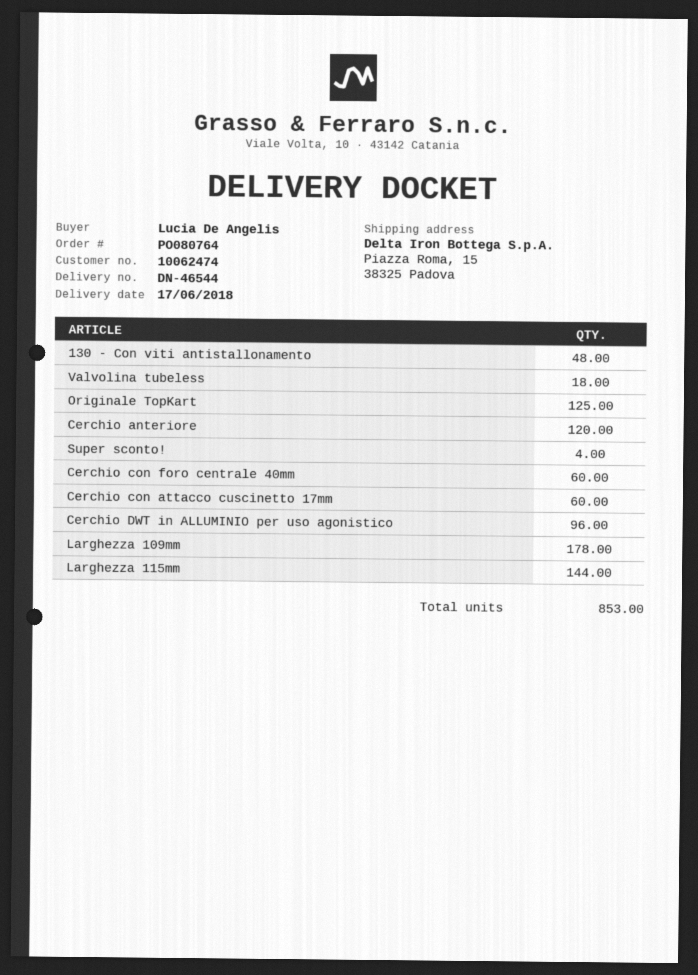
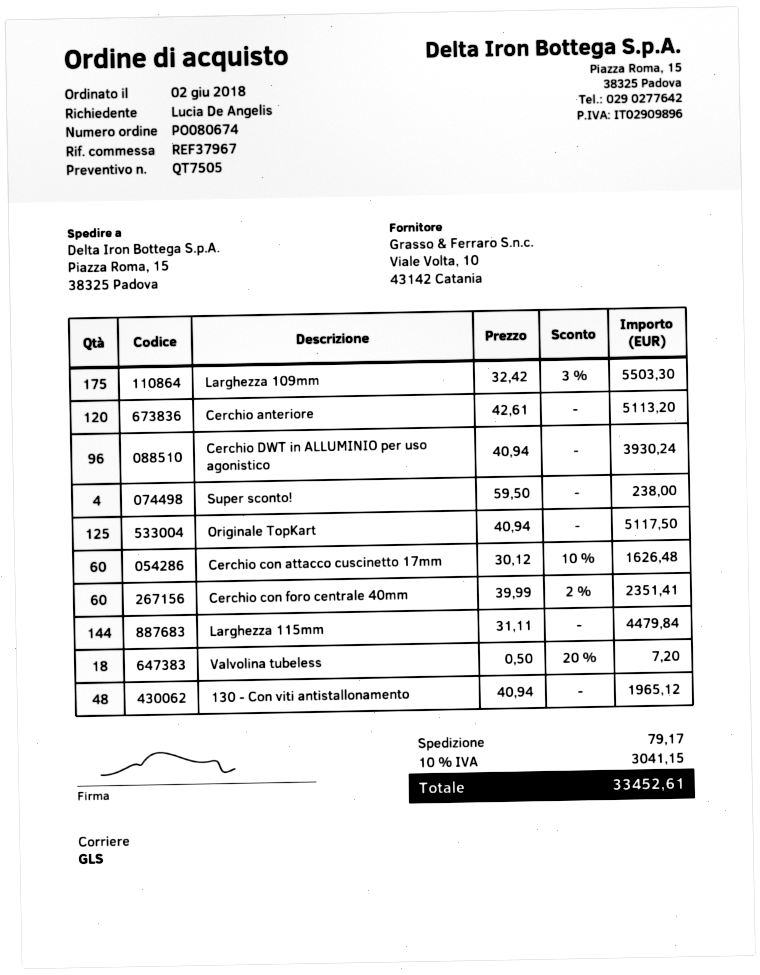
order number: PO080764 -> PO080674
Larghezza 109mm: 178 -> 175

